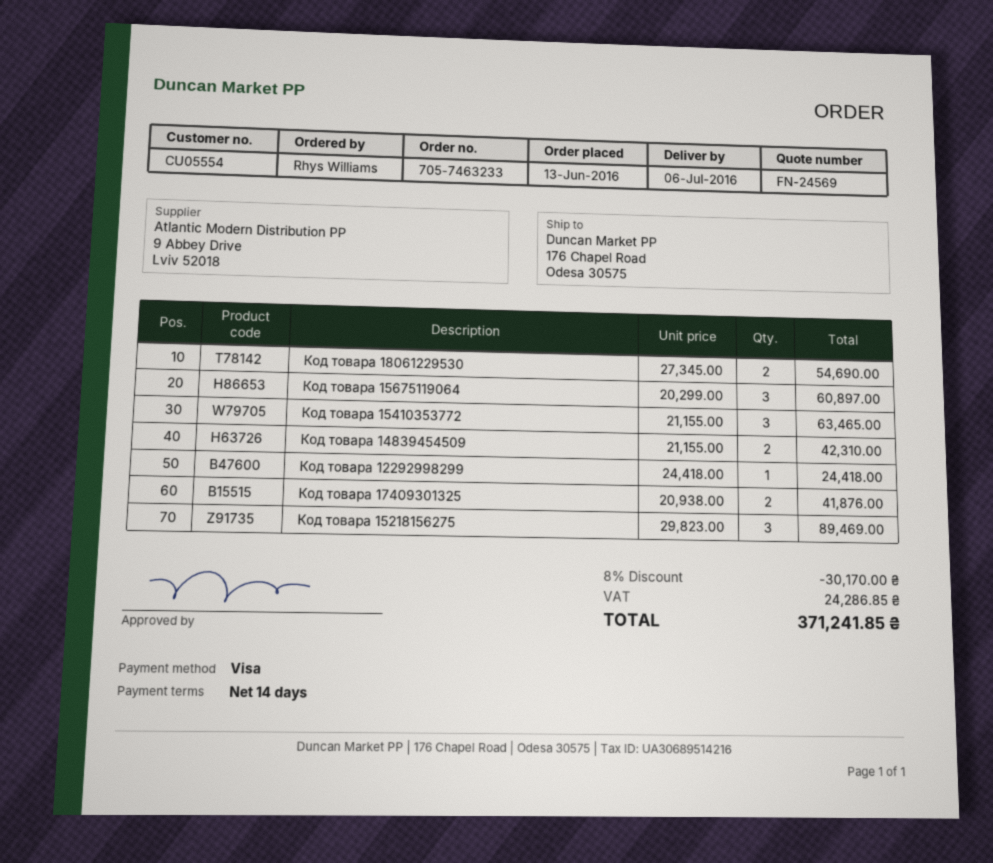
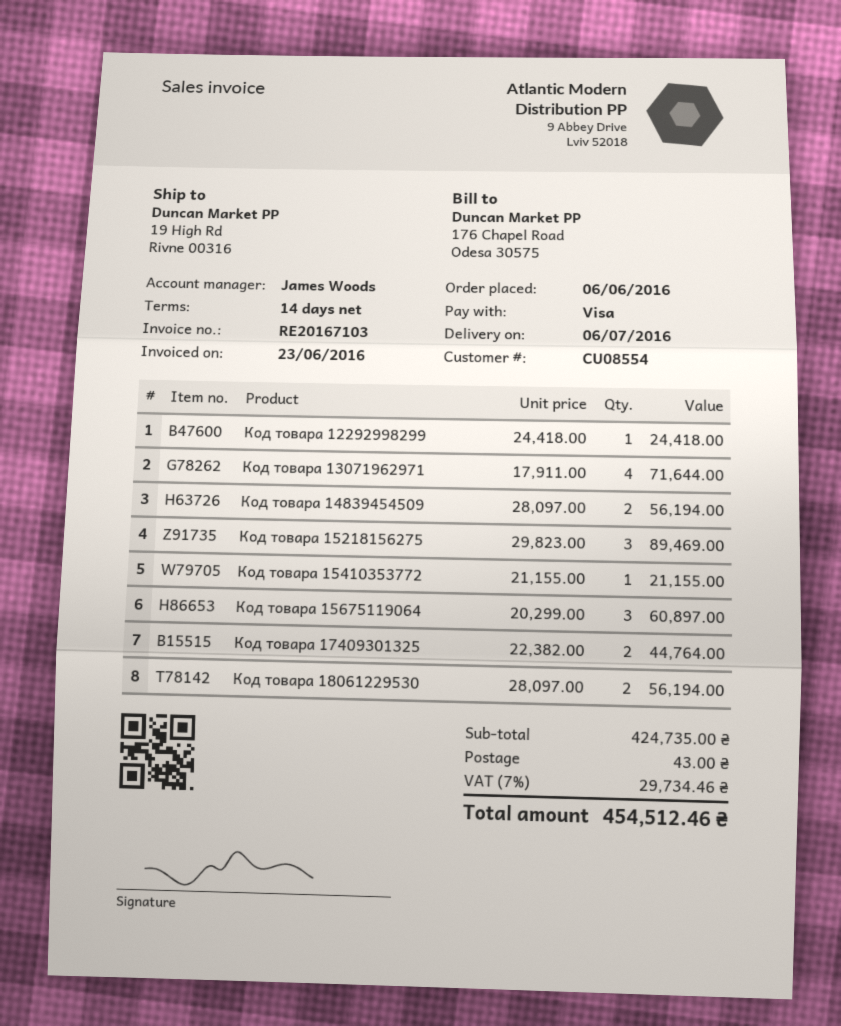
order date: 2016-06-13 -> 2016-06-06
customer number: CU05554 -> CU08554
ship to: 176 Chapel Road, Odesa 30575 -> 19 High Rd, Rivne 00316
Код товара 18061229530: 2 x 27345.00 = 54690.00 -> 2 x 28097.00 = 56194.00
Код товара 15410353772: 3 x 21155.00 = 63465.00 -> 1 x 21155.00 = 21155.00
Код товара 14839454509: 2 x 21155.00 = 42310.00 -> 2 x 28097.00 = 56194.00
Код товара 17409301325: 2 x 20938.00 = 41876.00 -> 2 x 22382.00 = 44764.00
Код товара 13071962971: none -> 4 x 17911.00 = 71644.00
discount: 8% = 30170.00 -> none
shipping: none -> 43.00
tax: 24286.85 -> 29734.46
total: 371241.85 -> 454512.46

